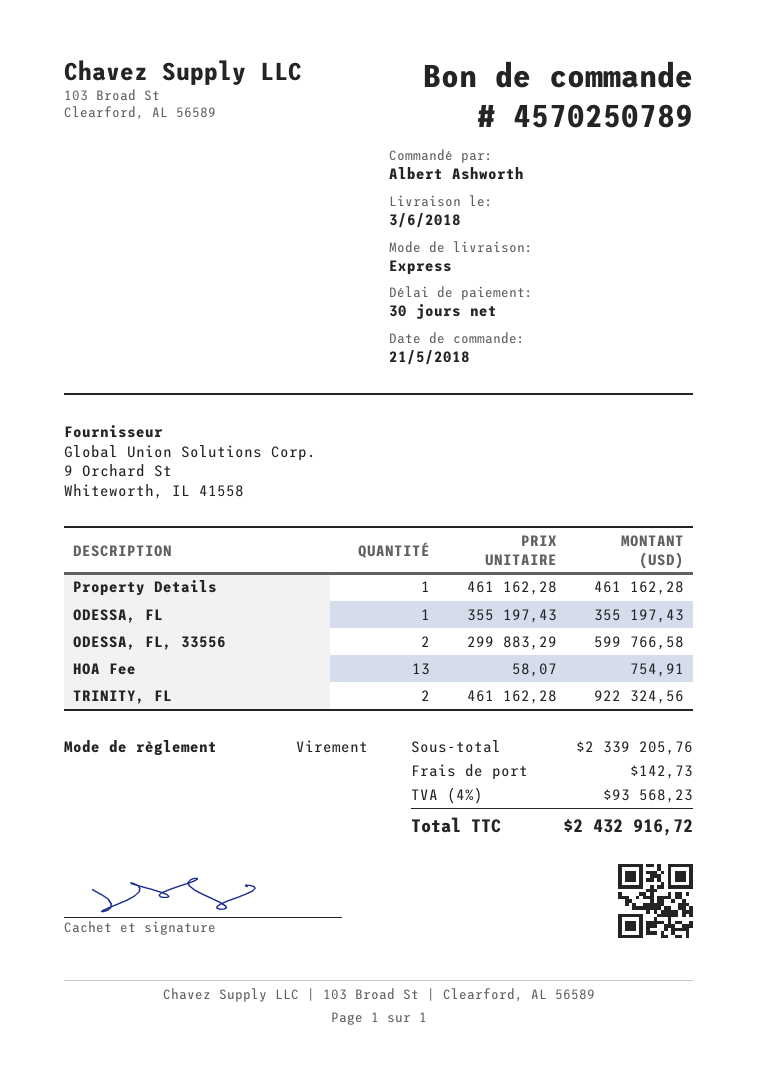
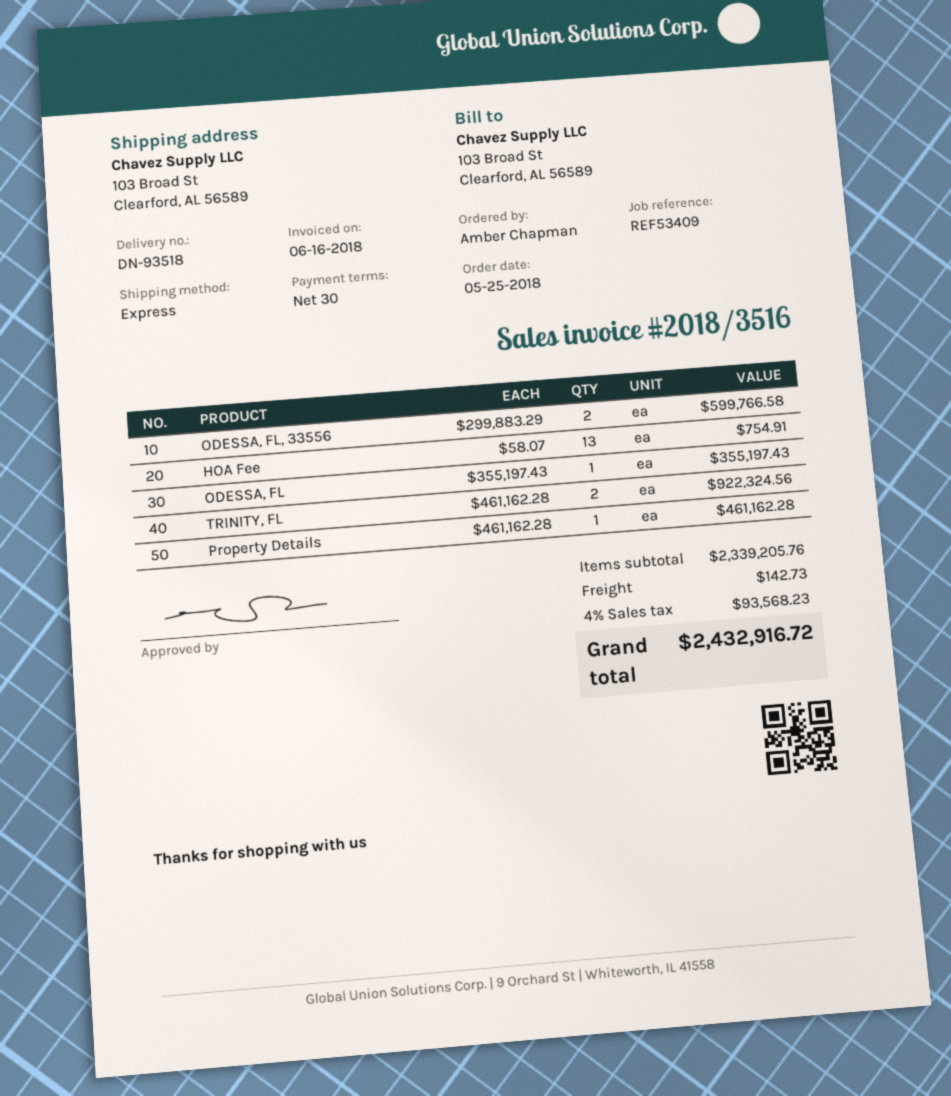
order date: 2018-05-21 -> 2018-05-25
ordered by: Albert Ashworth -> Amber Chapman

